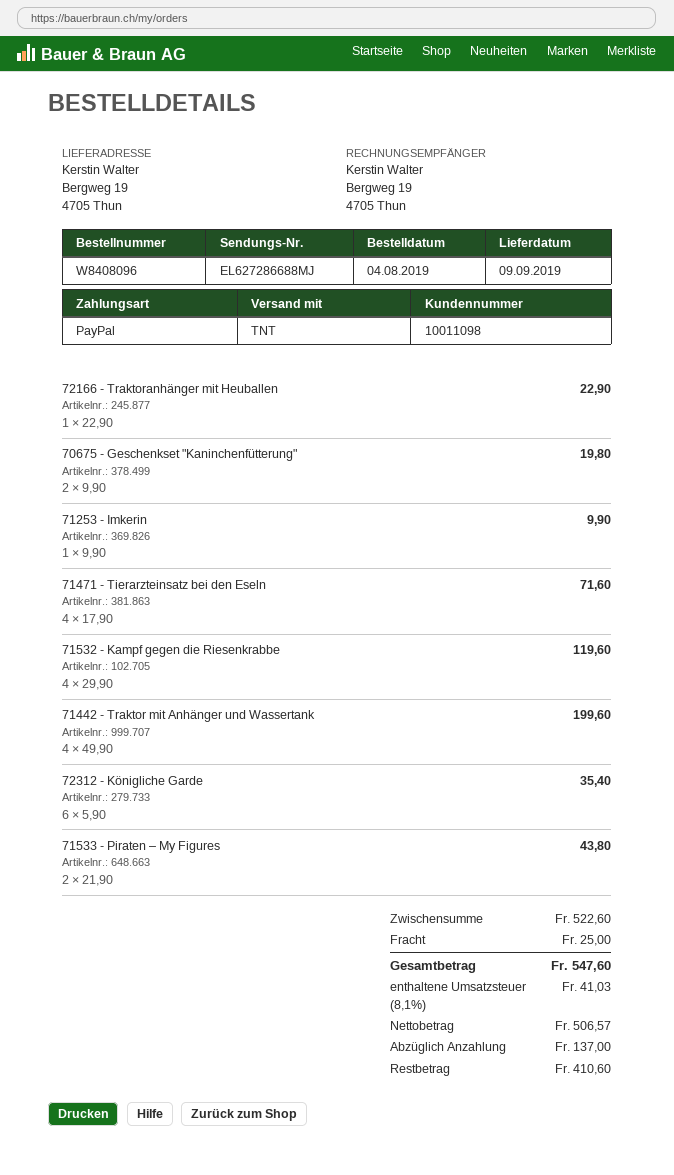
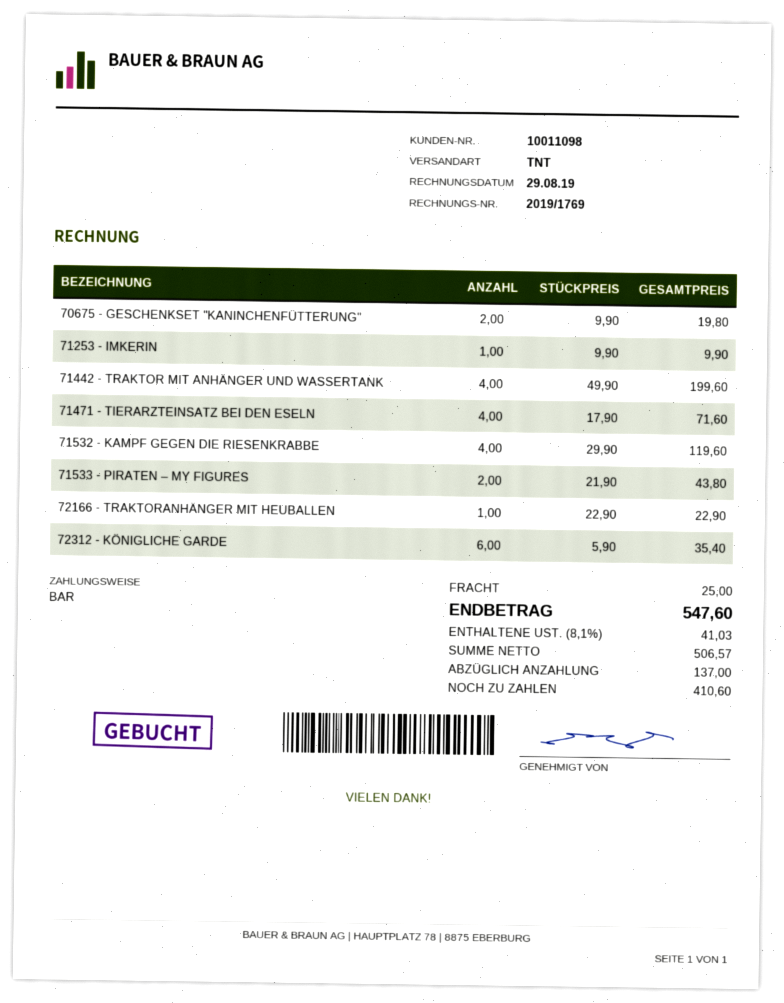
payment method: PayPal -> cash

